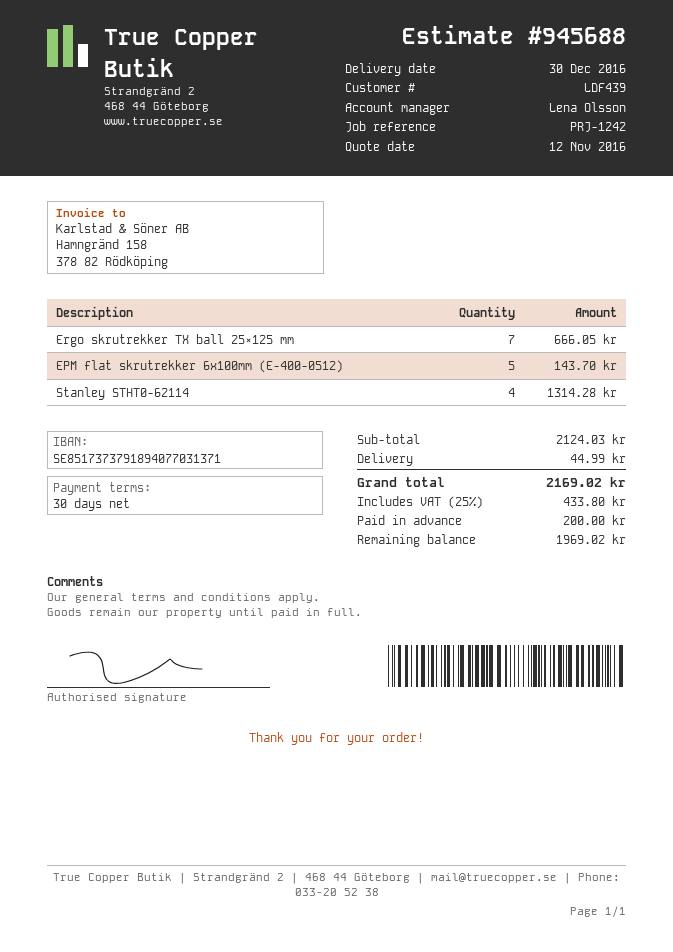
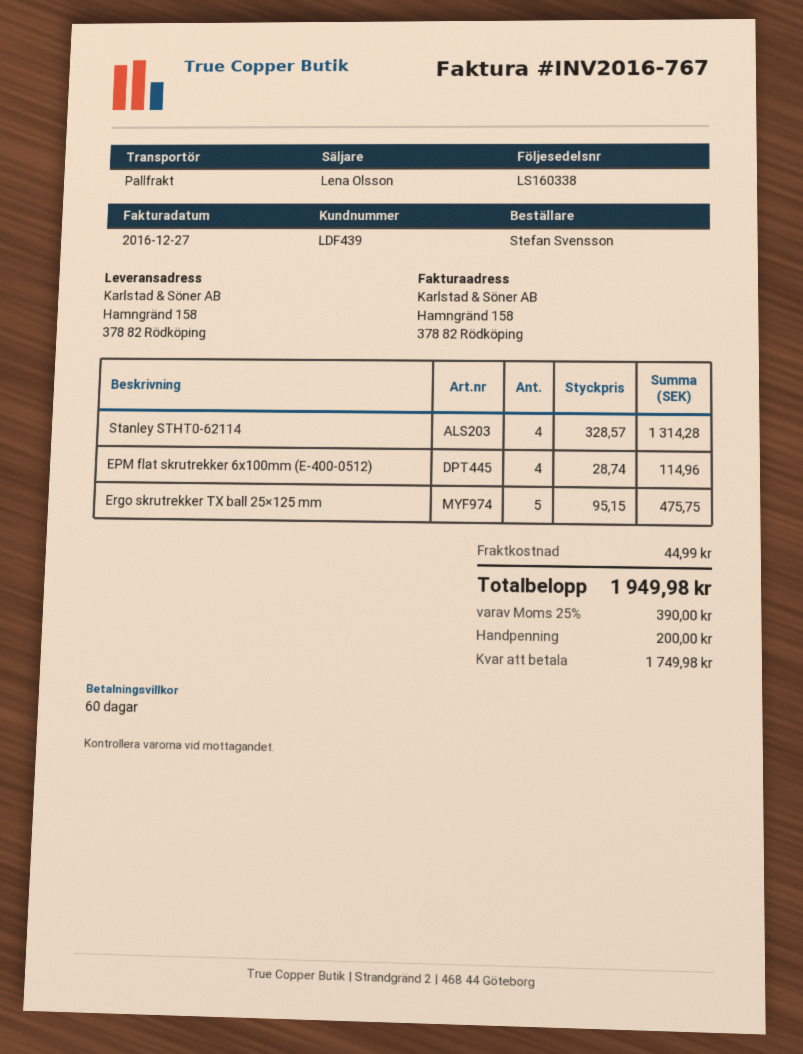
payment terms: 30 days -> 60 days
Ergo skrutrekker TX ball 25×125 mm: 7 for 666.05 -> 5 for 475.75
EPM flat skrutrekker 6x100mm (E-400-0512): 5 for 143.70 -> 4 for 114.96
tax: 25% = 433.80 -> 25% = 390.00
total: 2169.02 -> 1949.98
balance: 1969.02 -> 1749.98

